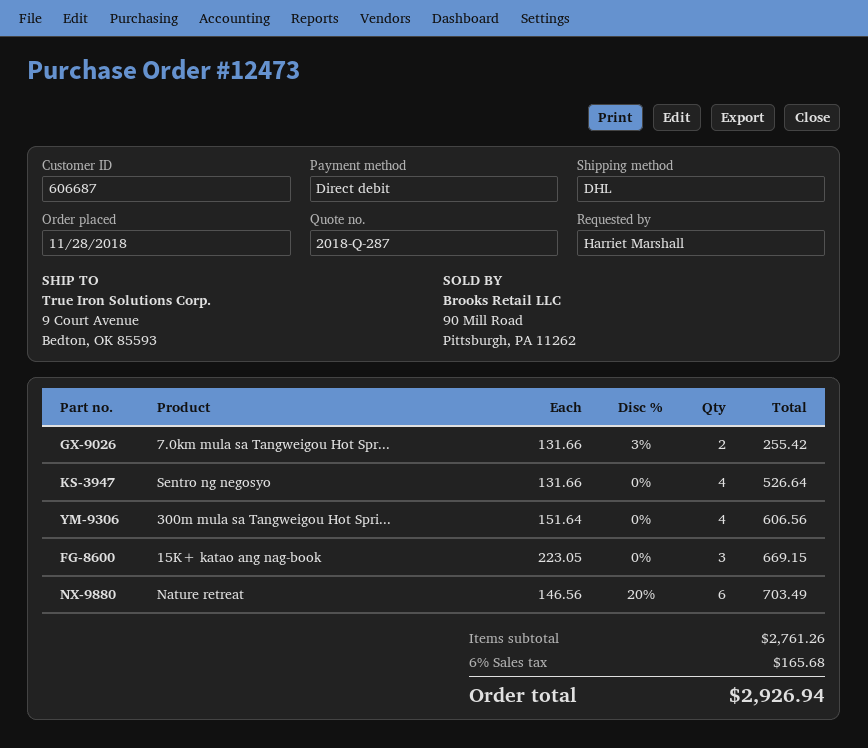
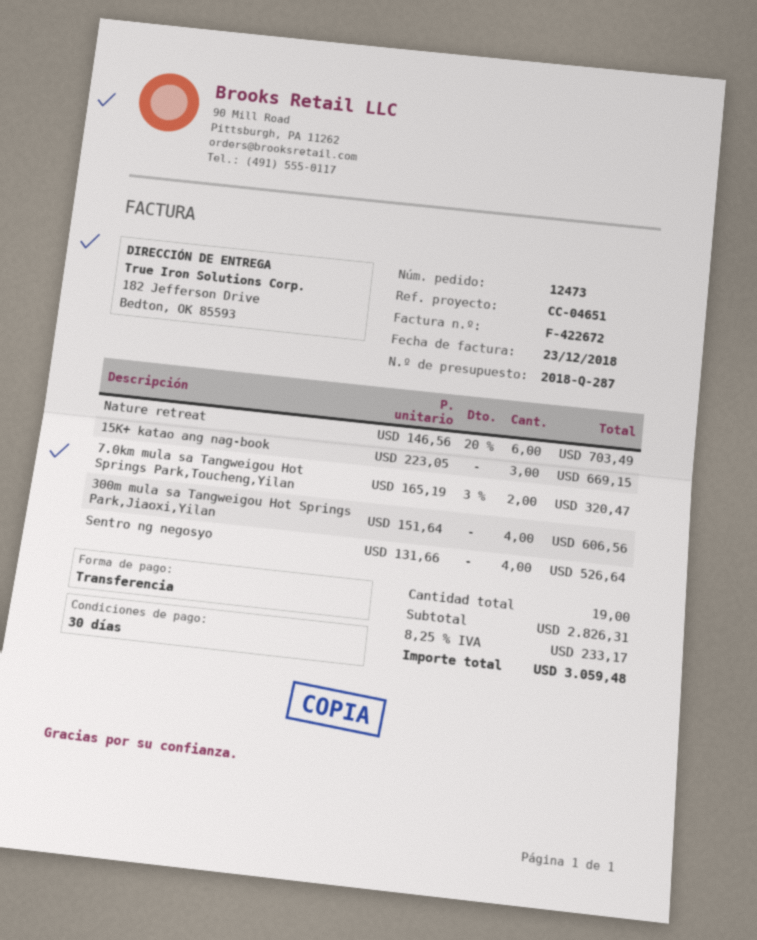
payment method: direct debit -> bank transfer
ship to: 9 Court Avenue, Bedton, OK 85593 -> 182 Jefferson Drive, Bedton, OK 85593
7.0km mula sa Tangweigou Hot Spr...: 2 x 131.66 - 3% = 255.42 -> 2 x 165.19 - 3% = 320.47
subtotal: 2761.26 -> 2826.31
tax: 6% = 165.68 -> 8.25% = 233.17
total: 2926.94 -> 3059.48

